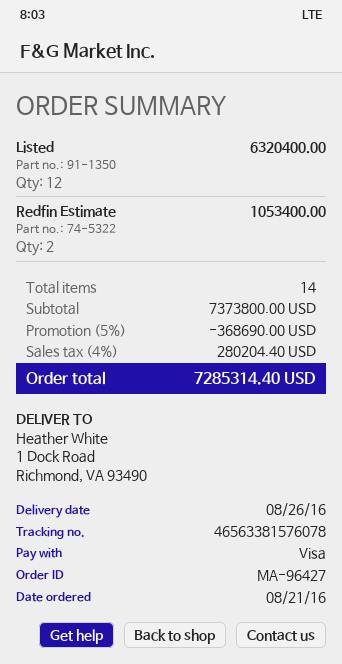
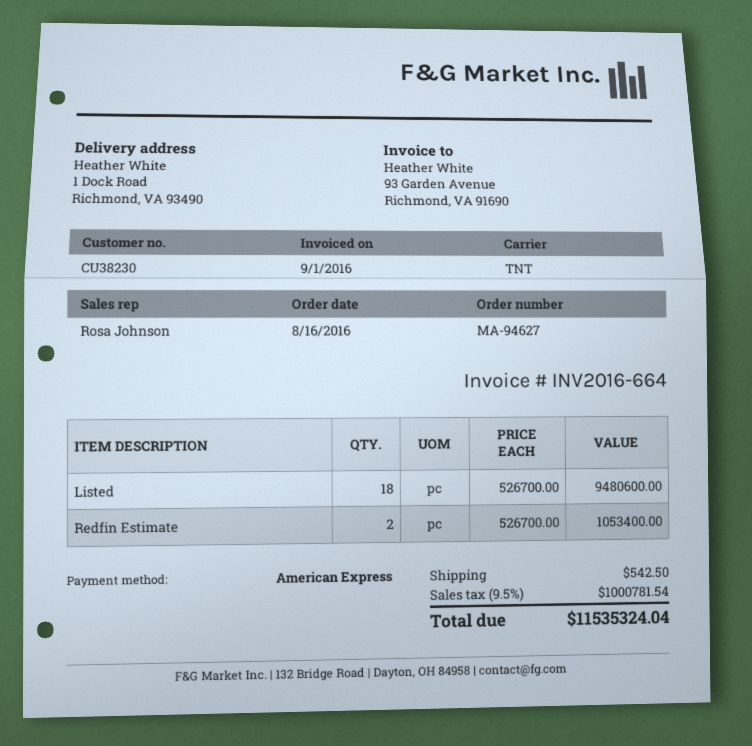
order number: MA-96427 -> MA-94627
order date: 2016-08-21 -> 2016-08-16
payment method: Visa -> American Express
Listed: 12 for 6320400.00 -> 18 for 9480600.00
discount: 5% = 368690.00 -> none
shipping: none -> 542.50
tax: 4% = 280204.40 -> 9.5% = 1000781.54
total: 7285314.40 -> 11535324.04

